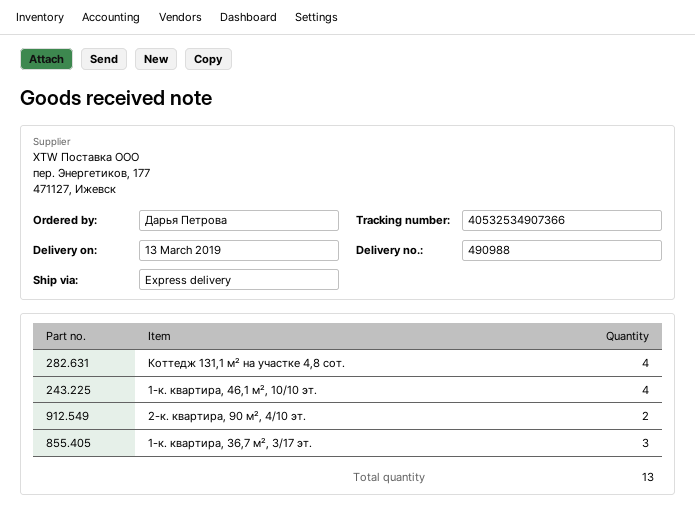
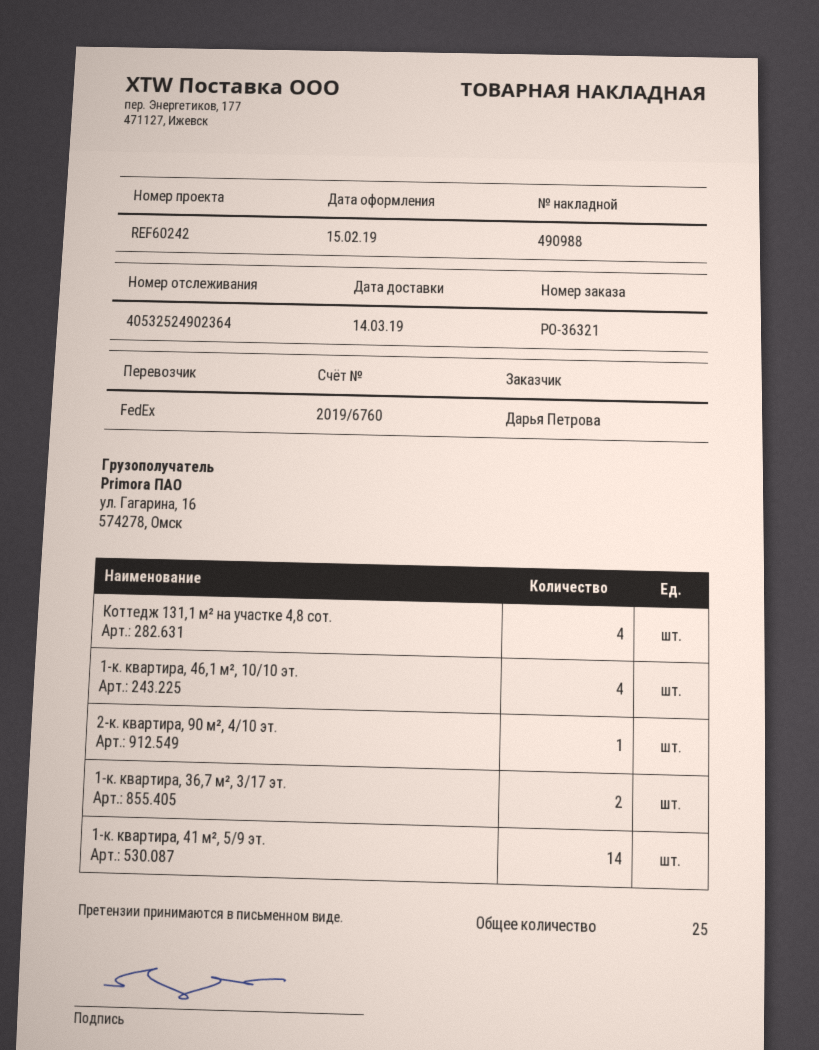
delivery date: 2019-03-13 -> 2019-03-14
shipping method: express -> FedEx
tracking number: 40532534907366 -> 40532524902364
2-к. квартира, 90 м², 4/10 эт.: 2 -> 1
1-к. квартира, 36,7 м², 3/17 эт.: 3 -> 2
1-к. квартира, 41 м², 5/9 эт.: none -> 14
total quantity: 13 -> 25

